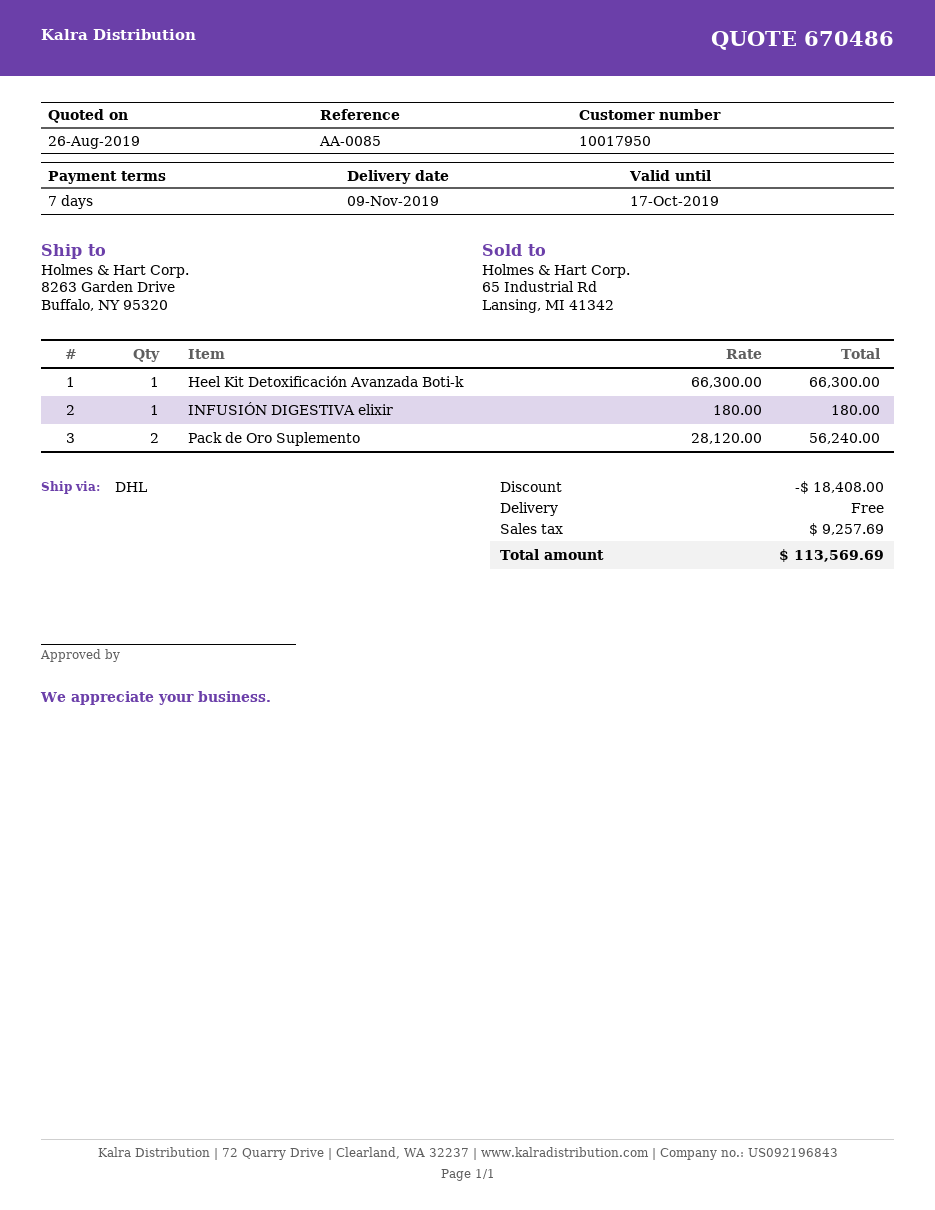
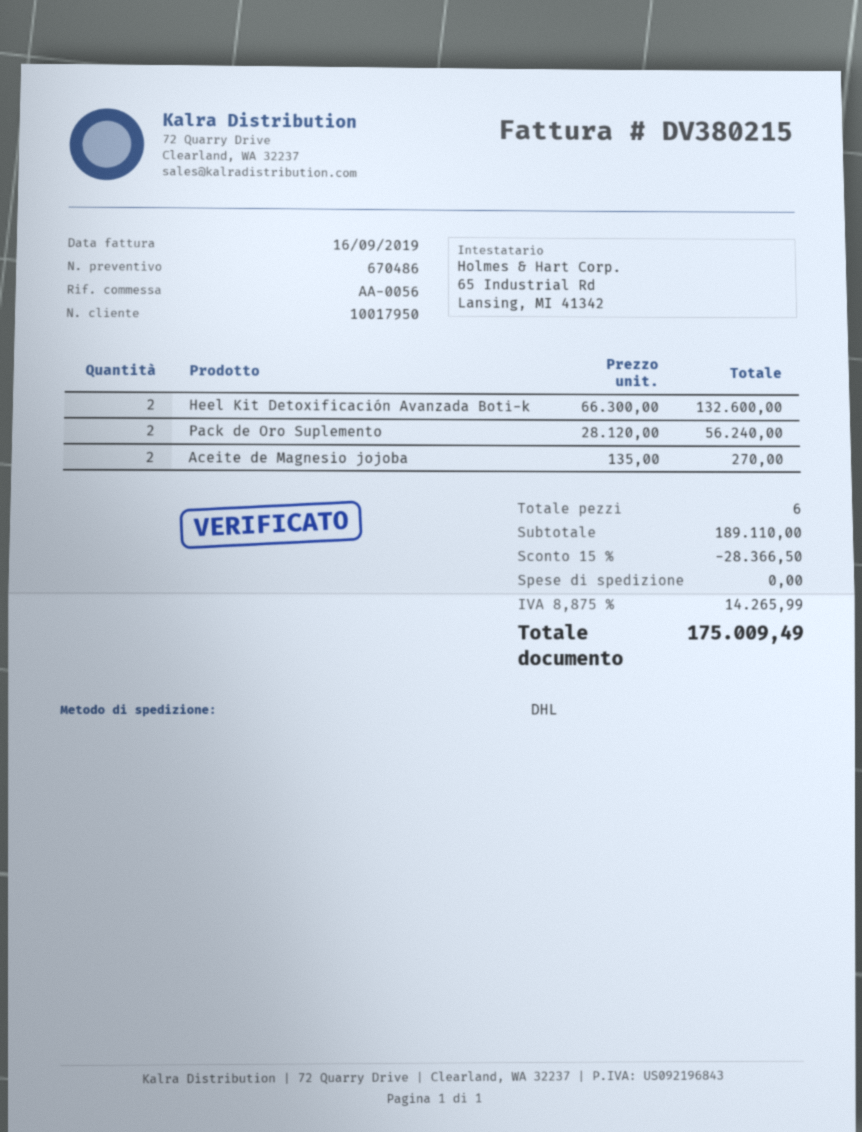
reference: AA-0085 -> AA-0056
Heel Kit Detoxificación Avanzada Boti-k: 1 x 66300.00 = 66300.00 -> 2 x 66300.00 = 132600.00
INFUSIÓN DIGESTIVA elixir: 1 x 180.00 = 180.00 -> none
Aceite de Magnesio jojoba: none -> 2 x 135.00 = 270.00
discount: 18408.00 -> 28366.50
tax: 9257.69 -> 14265.99
total: 113569.69 -> 175009.49

